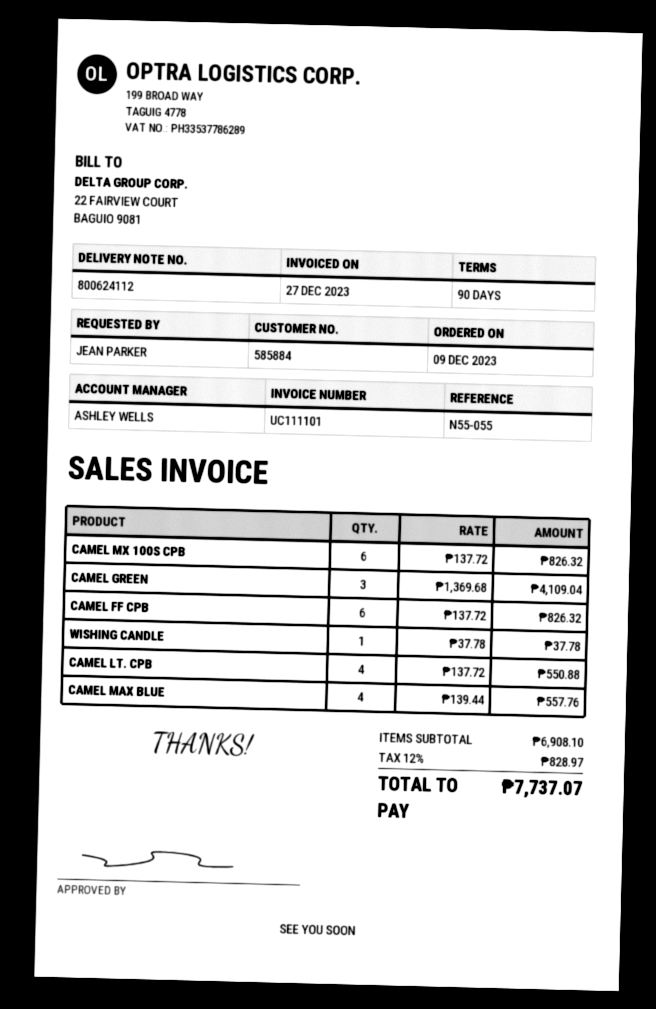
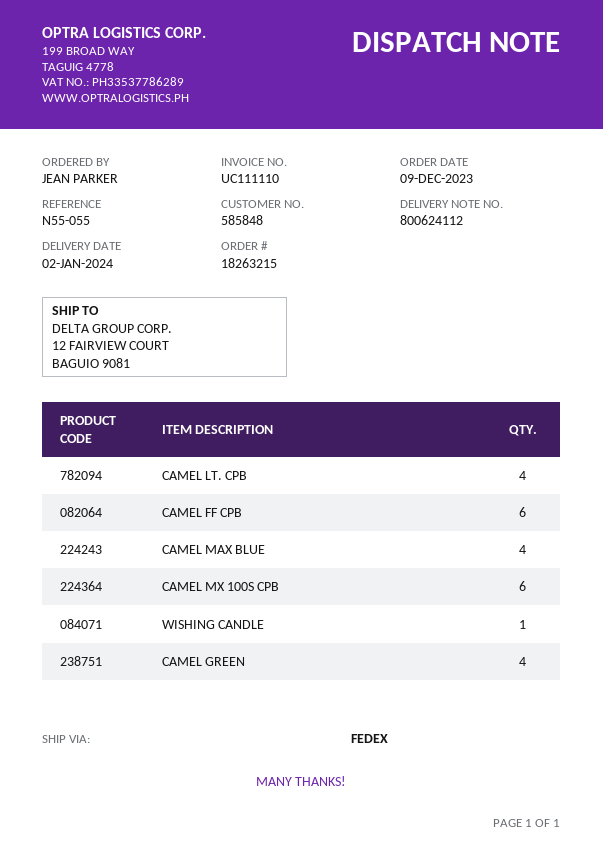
invoice number: UC111101 -> UC111110
customer number: 585884 -> 585848
CAMEL GREEN: 3 -> 4

